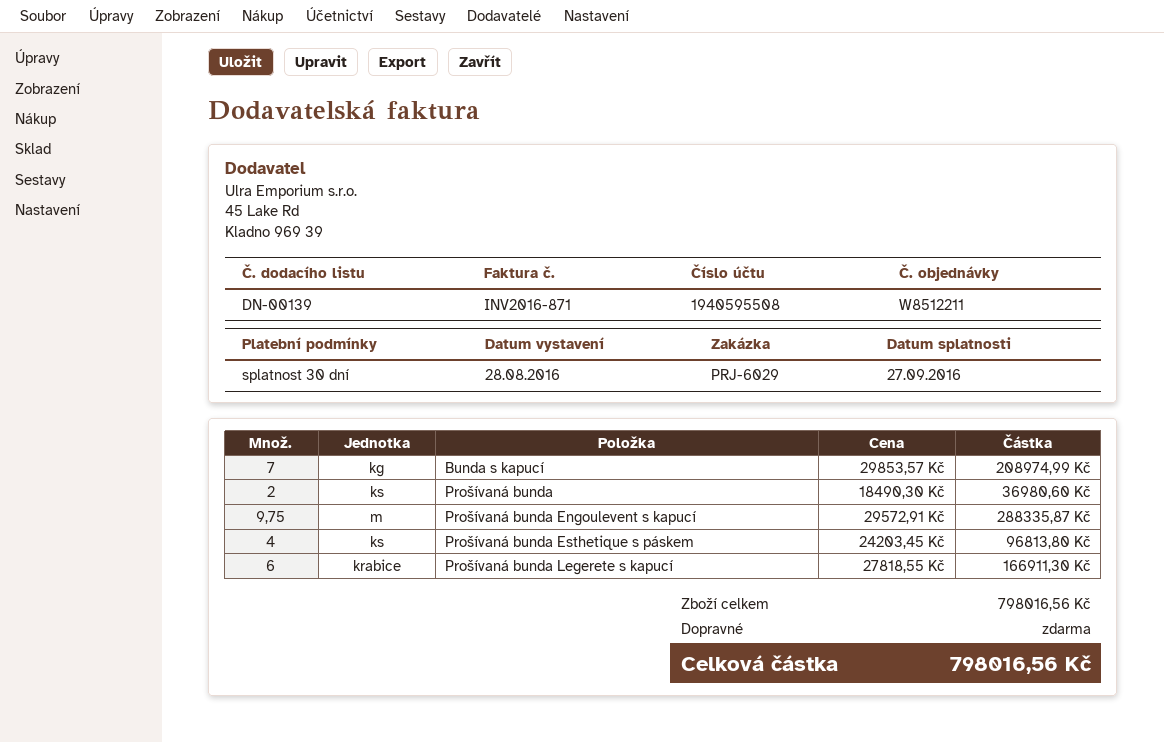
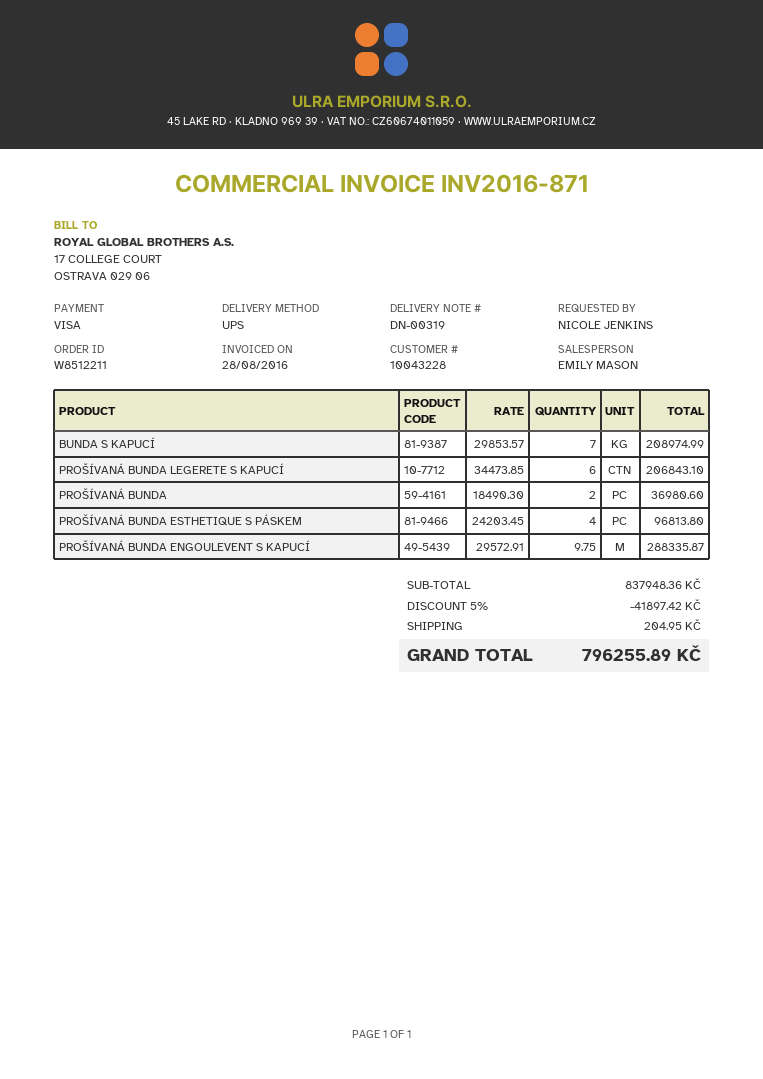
delivery note number: DN-00139 -> DN-00319
Prošívaná bunda Legerete s kapucí: 6 x 27818.55 = 166911.30 -> 6 x 34473.85 = 206843.10
subtotal: 798016.56 -> 837948.36
discount: none -> 5% = 41897.42
shipping: 0.00 -> 204.95
total: 798016.56 -> 796255.89

